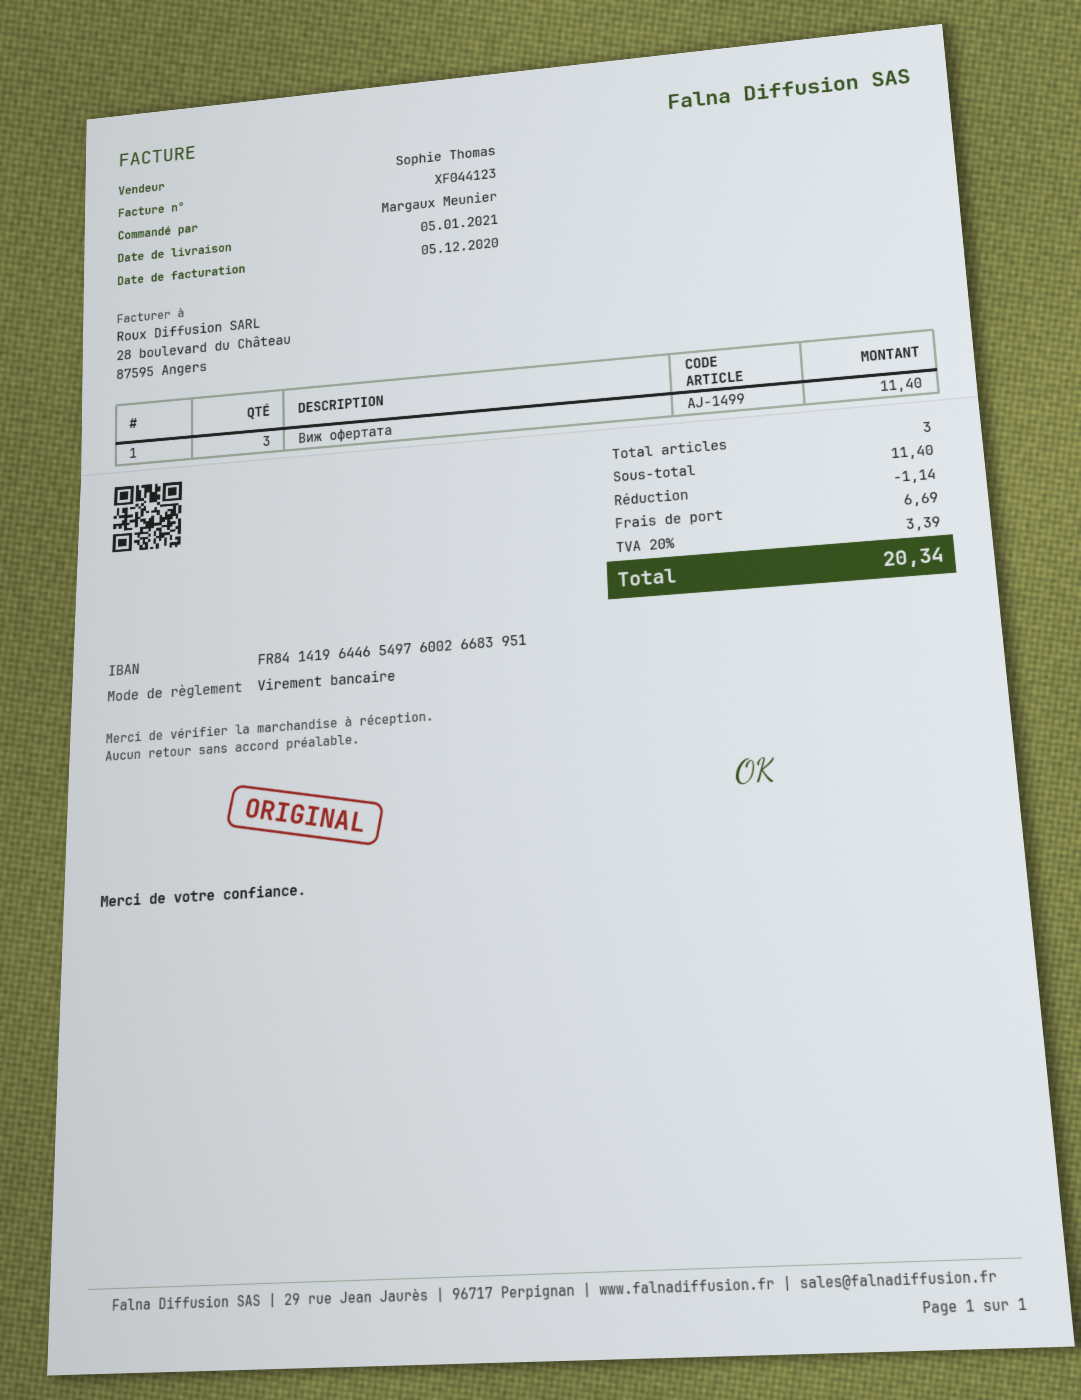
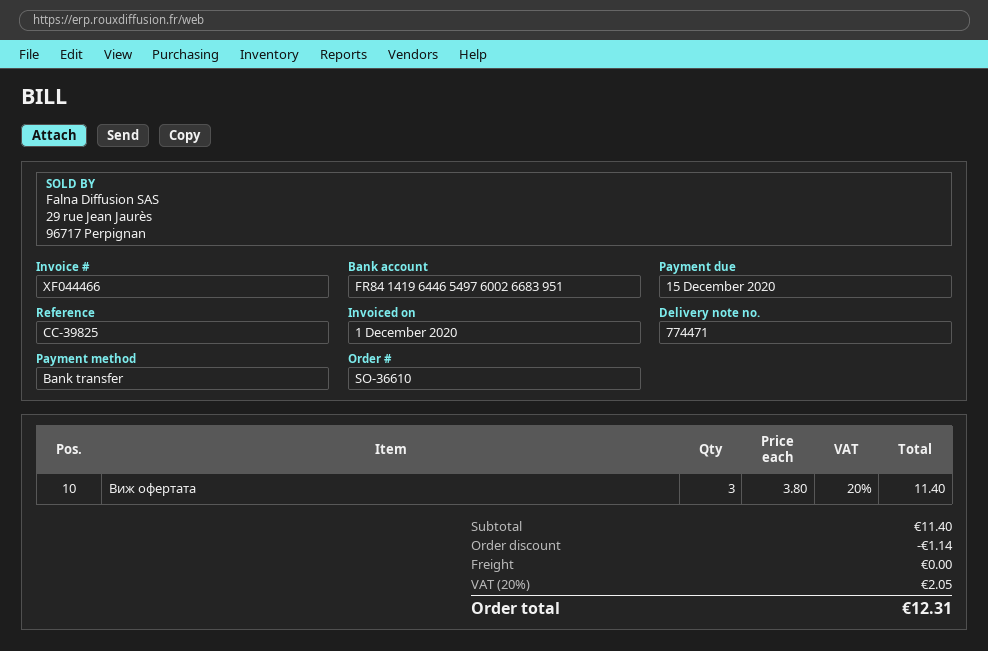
invoice number: XF044123 -> XF044466
invoice date: 2020-12-05 -> 2020-12-01
shipping: 6.69 -> 0.00
tax: 20% = 3.39 -> 20% = 2.05
total: 20.34 -> 12.31

